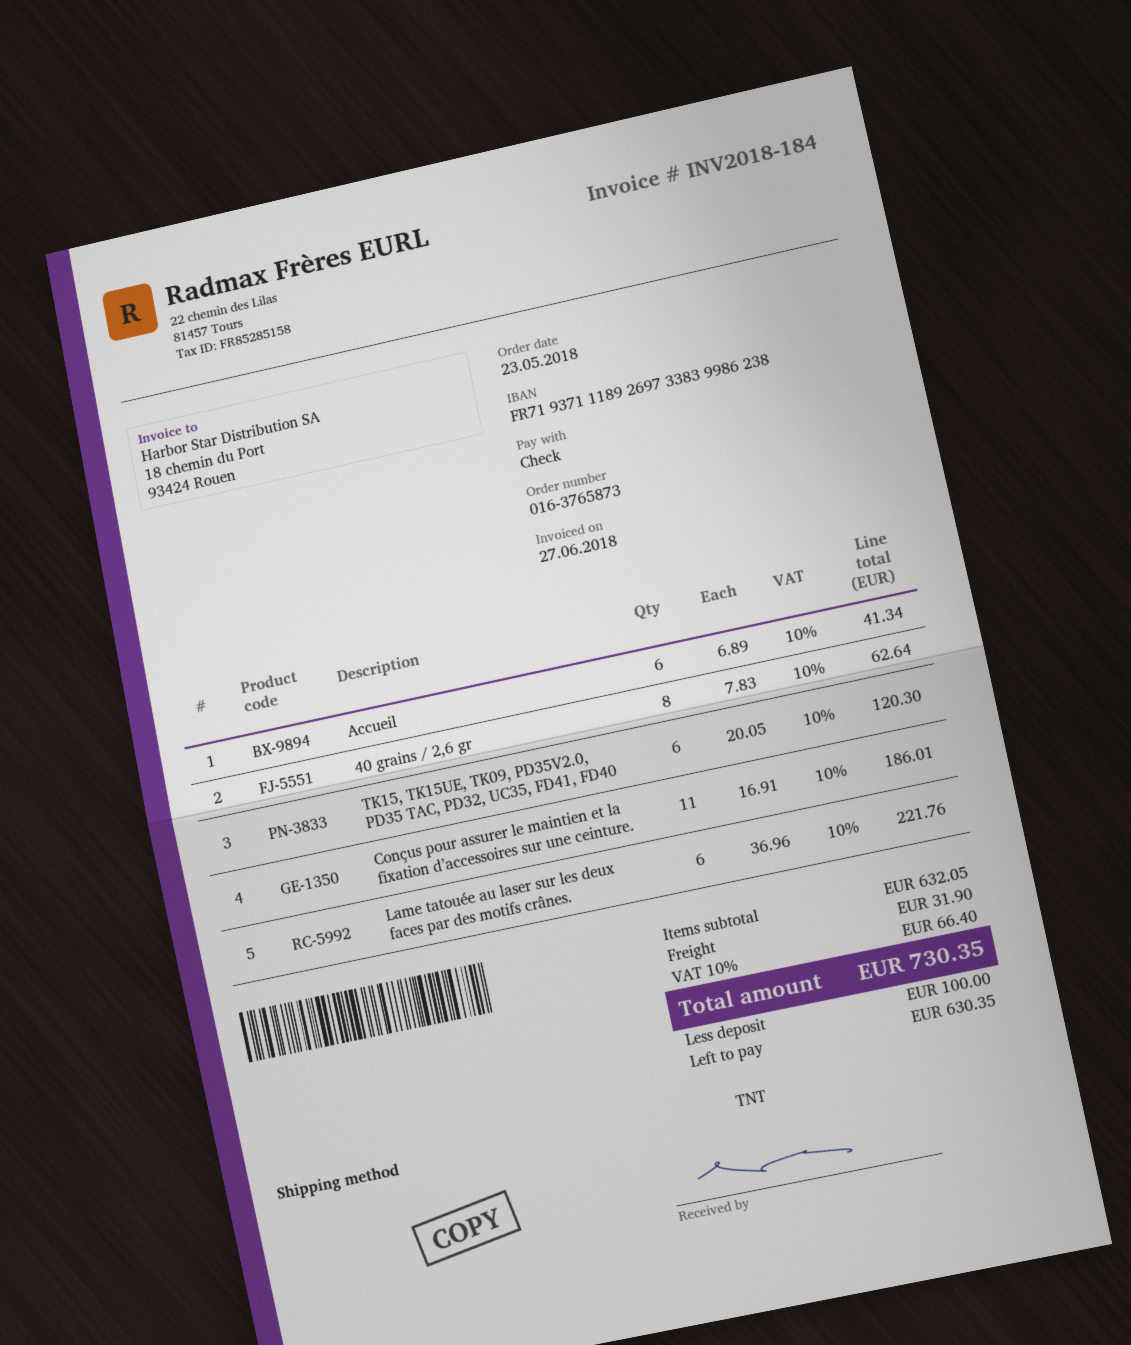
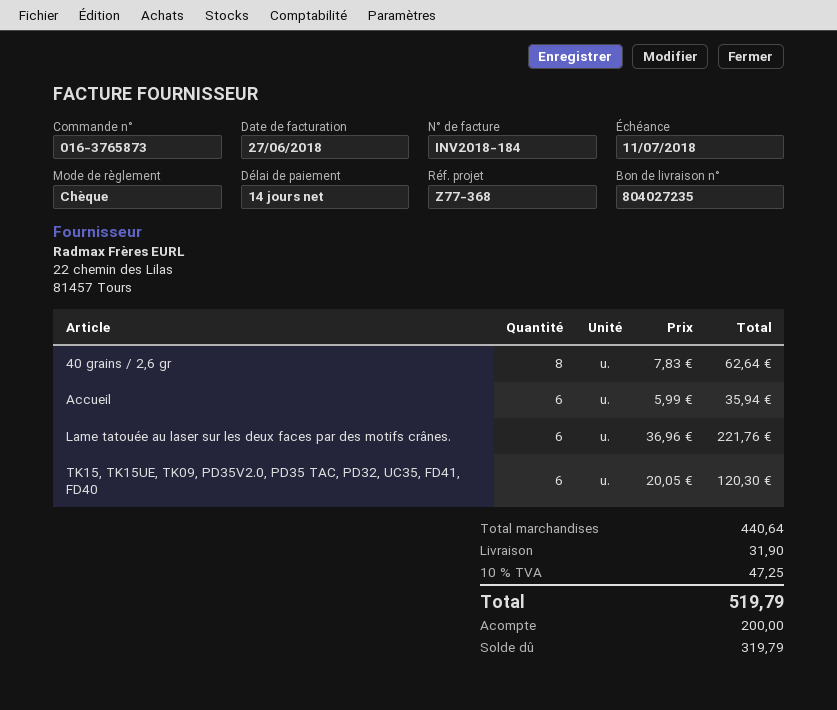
Accueil: 6 x 6.89 = 41.34 -> 6 x 5.99 = 35.94
Conçus pour assurer le maintien et la fixation d’accessoires sur une ceinture.: 11 x 16.91 = 186.01 -> none
subtotal: 632.05 -> 440.64
tax: 10% = 66.40 -> 10% = 47.25
total: 730.35 -> 519.79
deposit: 100.00 -> 200.00
balance: 630.35 -> 319.79

